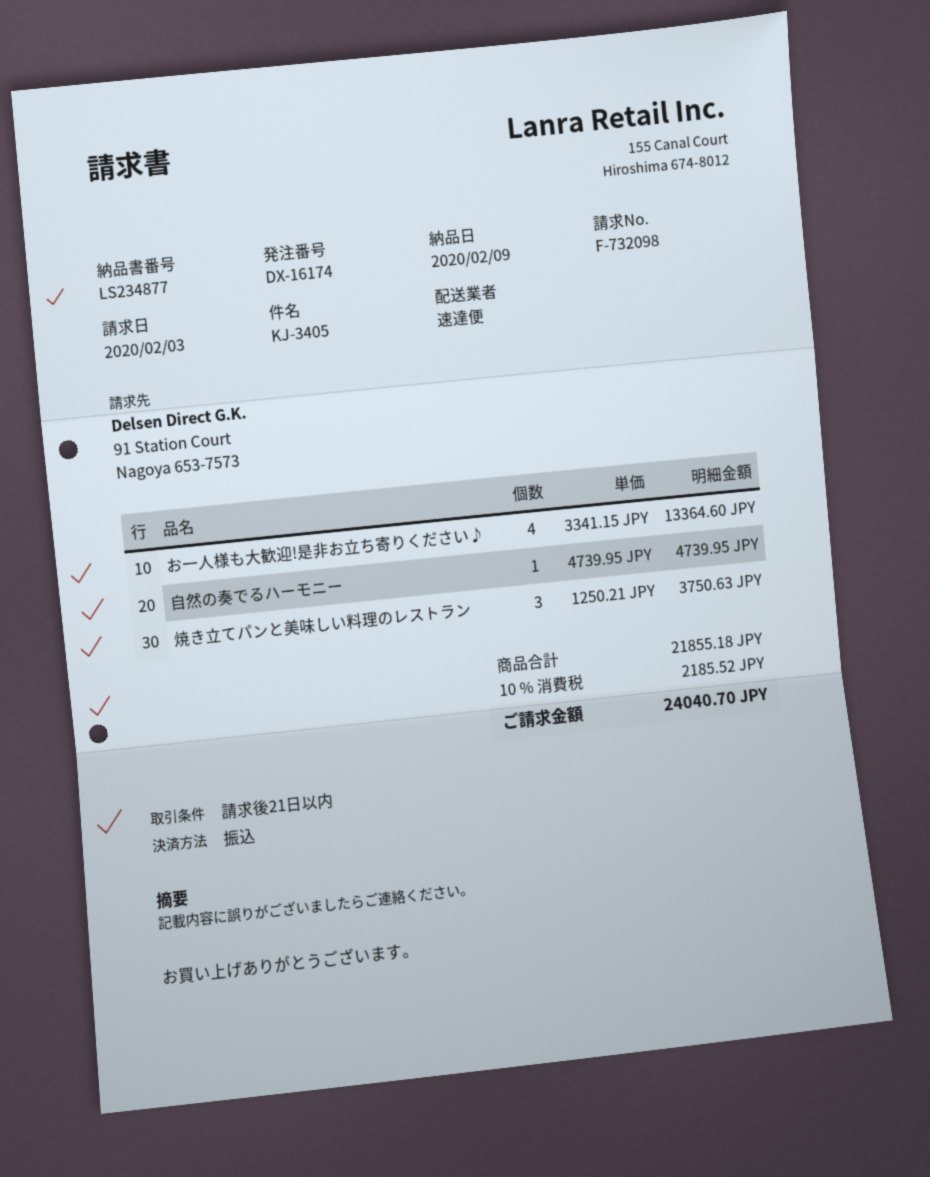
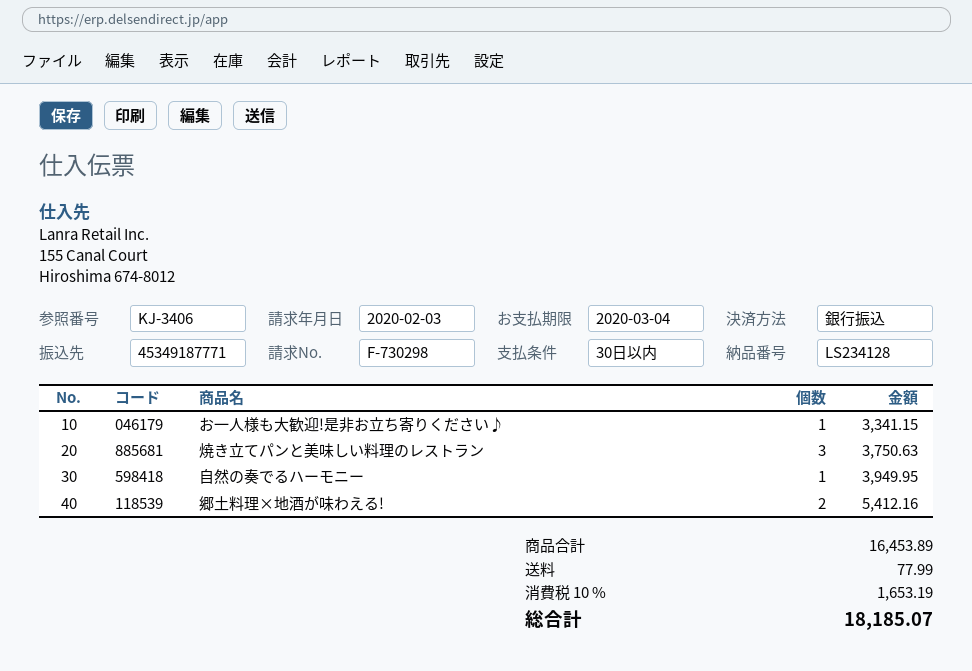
delivery note number: LS234877 -> LS234128
invoice number: F-732098 -> F-730298
payment terms: 21 days -> 30 days
reference: KJ-3405 -> KJ-3406
お一人様も大歓迎!是非お立ち寄りください♪: 4 for 13364.60 -> 1 for 3341.15
自然の奏でるハーモニー: 1 for 4739.95 -> 1 for 3949.95
郷土料理×地酒が味わえる!: none -> 2 for 5412.16
subtotal: 21855.18 -> 16453.89
shipping: none -> 77.99
tax: 10% = 2185.52 -> 10% = 1653.19
total: 24040.70 -> 18185.07

